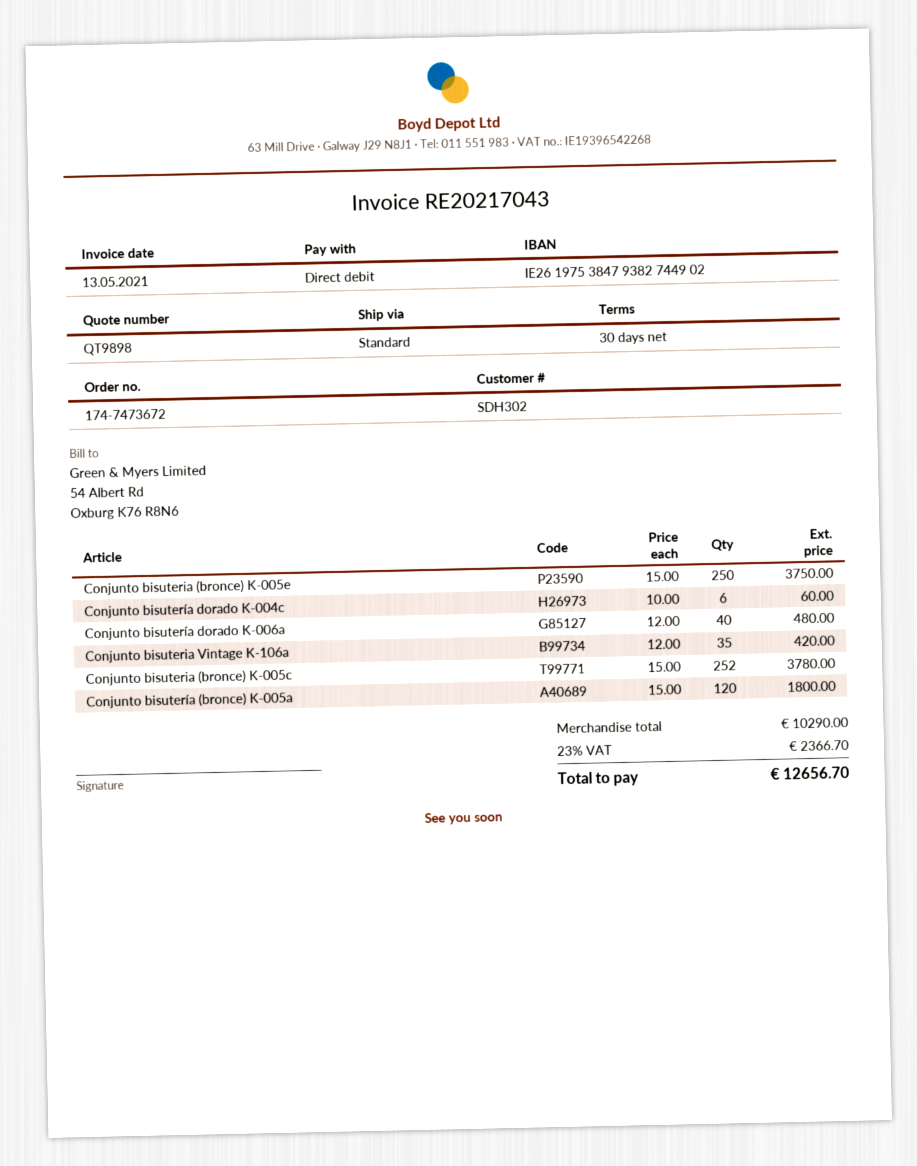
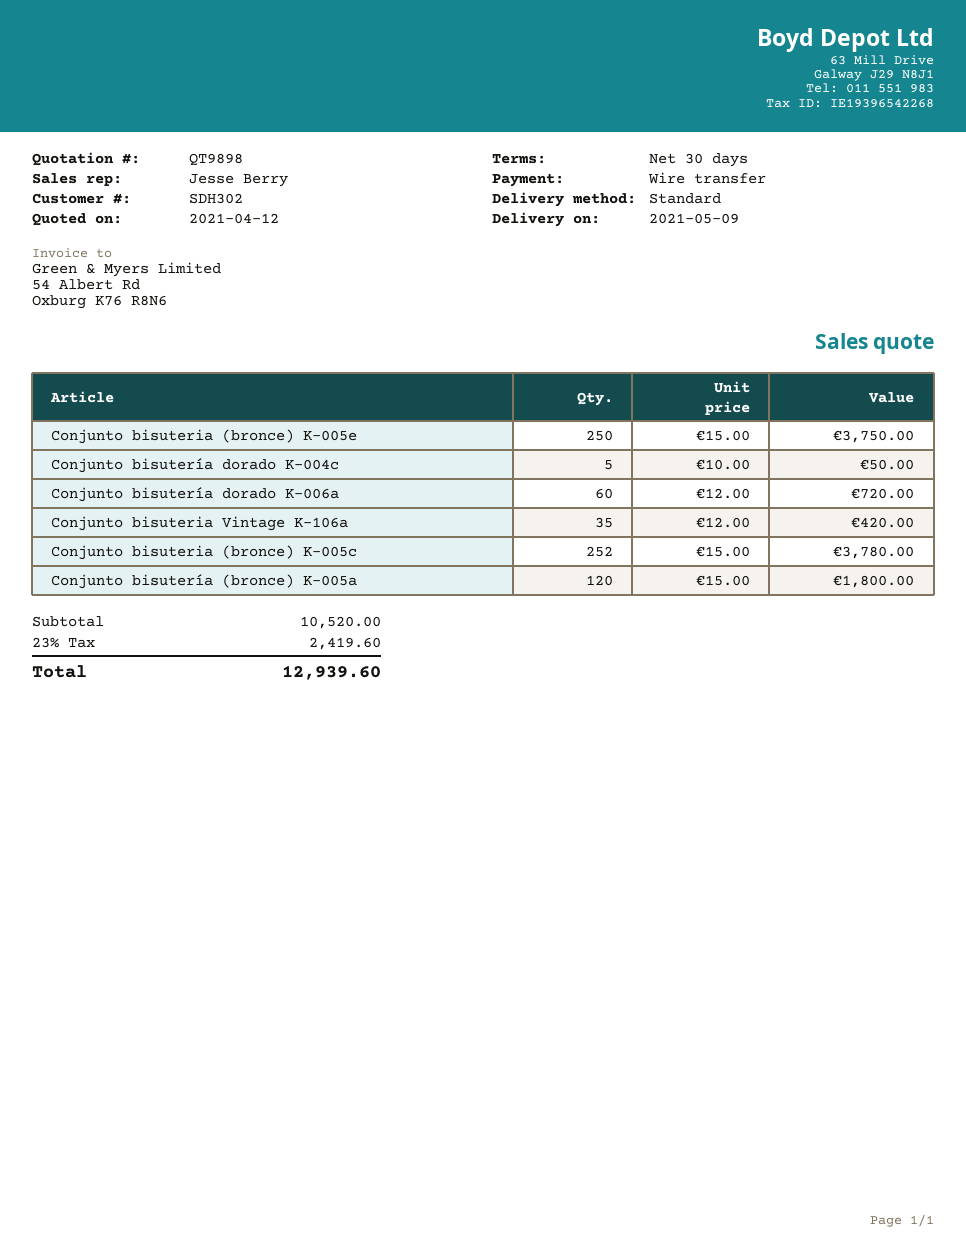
payment method: direct debit -> bank transfer
Conjunto bisutería dorado K-004c: 6 x 10.00 = 60.00 -> 5 x 10.00 = 50.00
Conjunto bisutería dorado K-006a: 40 x 12.00 = 480.00 -> 60 x 12.00 = 720.00
subtotal: 10290.00 -> 10520.00
tax: 23% = 2366.70 -> 23% = 2419.60
total: 12656.70 -> 12939.60

